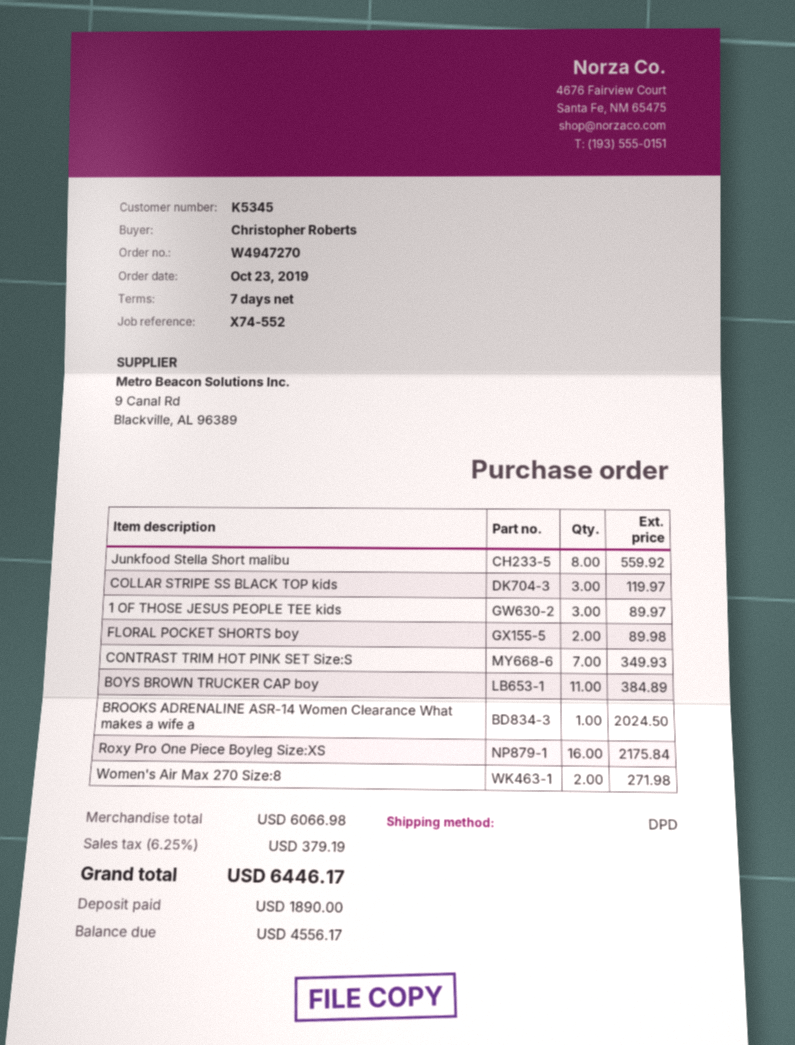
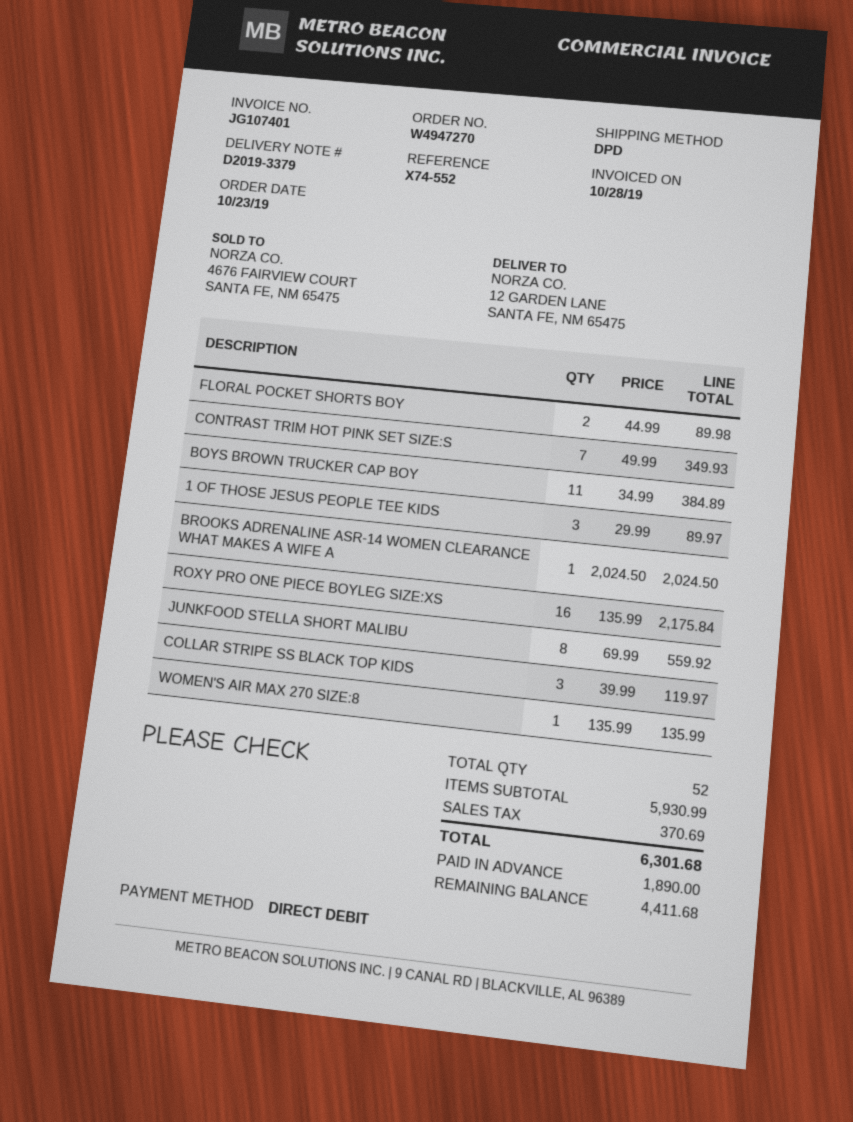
Women's Air Max 270 Size:8: 2 for 271.98 -> 1 for 135.99
subtotal: 6066.98 -> 5930.99
tax: 379.19 -> 370.69
total: 6446.17 -> 6301.68
balance: 4556.17 -> 4411.68

